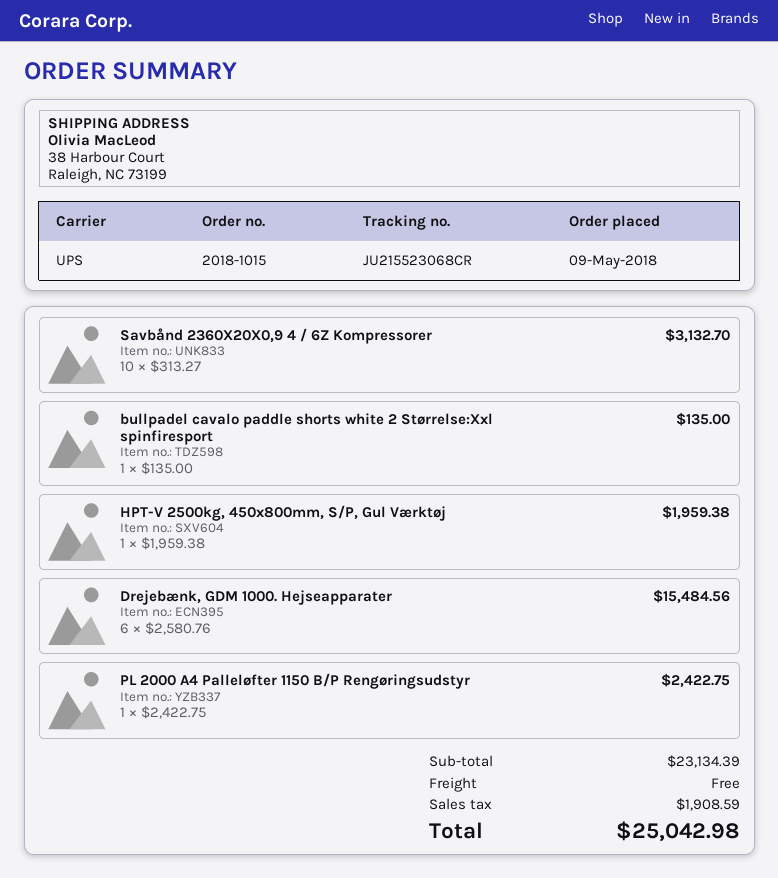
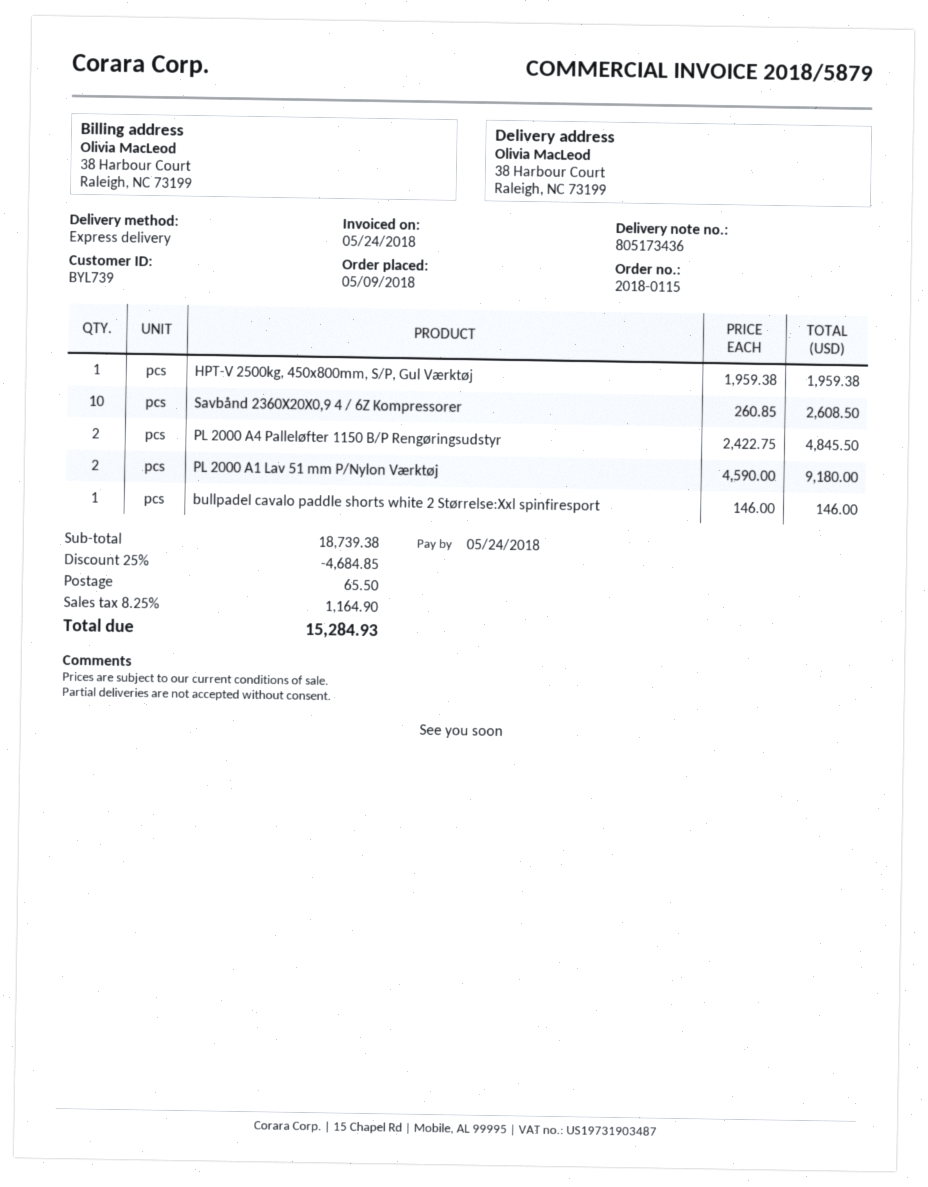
order number: 2018-1015 -> 2018-0115
shipping method: UPS -> express
Savbånd 2360X20X0,9 4 / 6Z Kompressorer: 10 x 313.27 = 3132.70 -> 10 x 260.85 = 2608.50
bullpadel cavalo paddle shorts white 2 Størrelse:Xxl spinfiresport: 1 x 135.00 = 135.00 -> 1 x 146.00 = 146.00
Drejebænk, GDM 1000. Hejseapparater: 6 x 2580.76 = 15484.56 -> none
PL 2000 A4 Palleløfter 1150 B/P Rengøringsudstyr: 1 x 2422.75 = 2422.75 -> 2 x 2422.75 = 4845.50
PL 2000 A1 Lav 51 mm P/Nylon Værktøj: none -> 2 x 4590.00 = 9180.00
subtotal: 23134.39 -> 18739.38
discount: none -> 25% = 4684.85
shipping: 0.00 -> 65.50
tax: 1908.59 -> 1164.90
total: 25042.98 -> 15284.93

